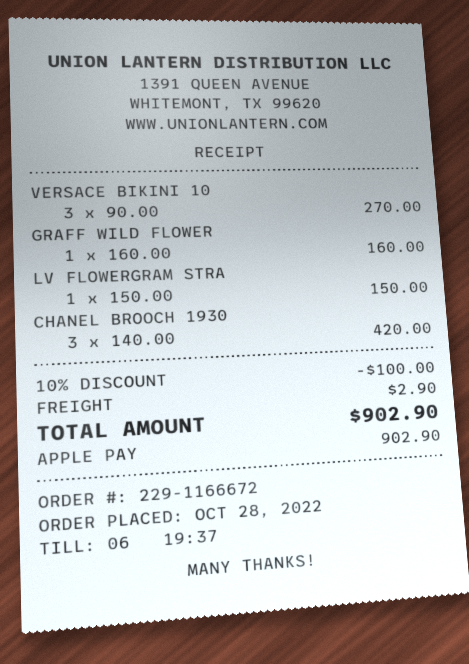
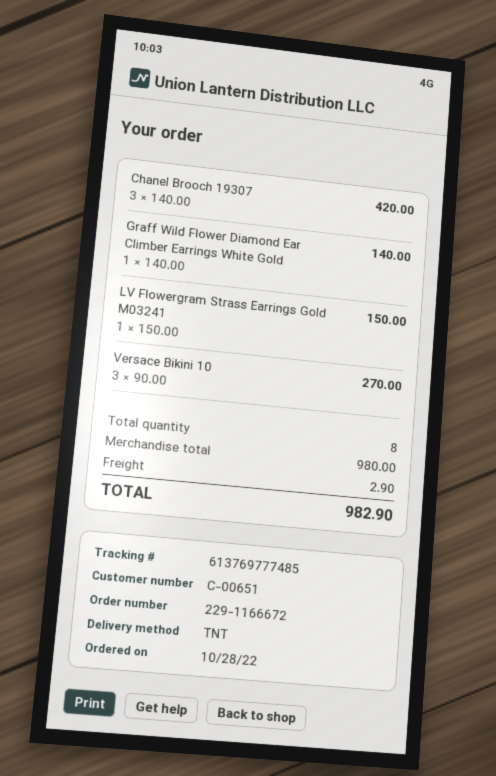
GRAFF WILD FLOWER: 1 x 160.00 = 160.00 -> 1 x 140.00 = 140.00
discount: 10% = 100.00 -> none
total: 902.90 -> 982.90

